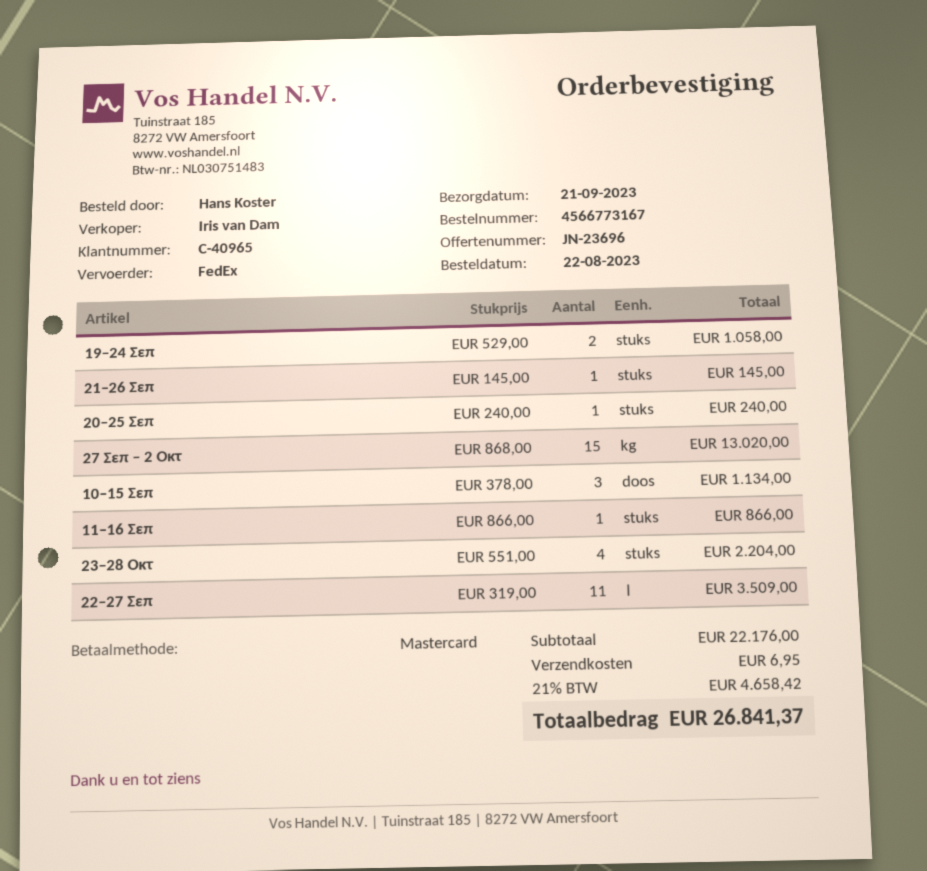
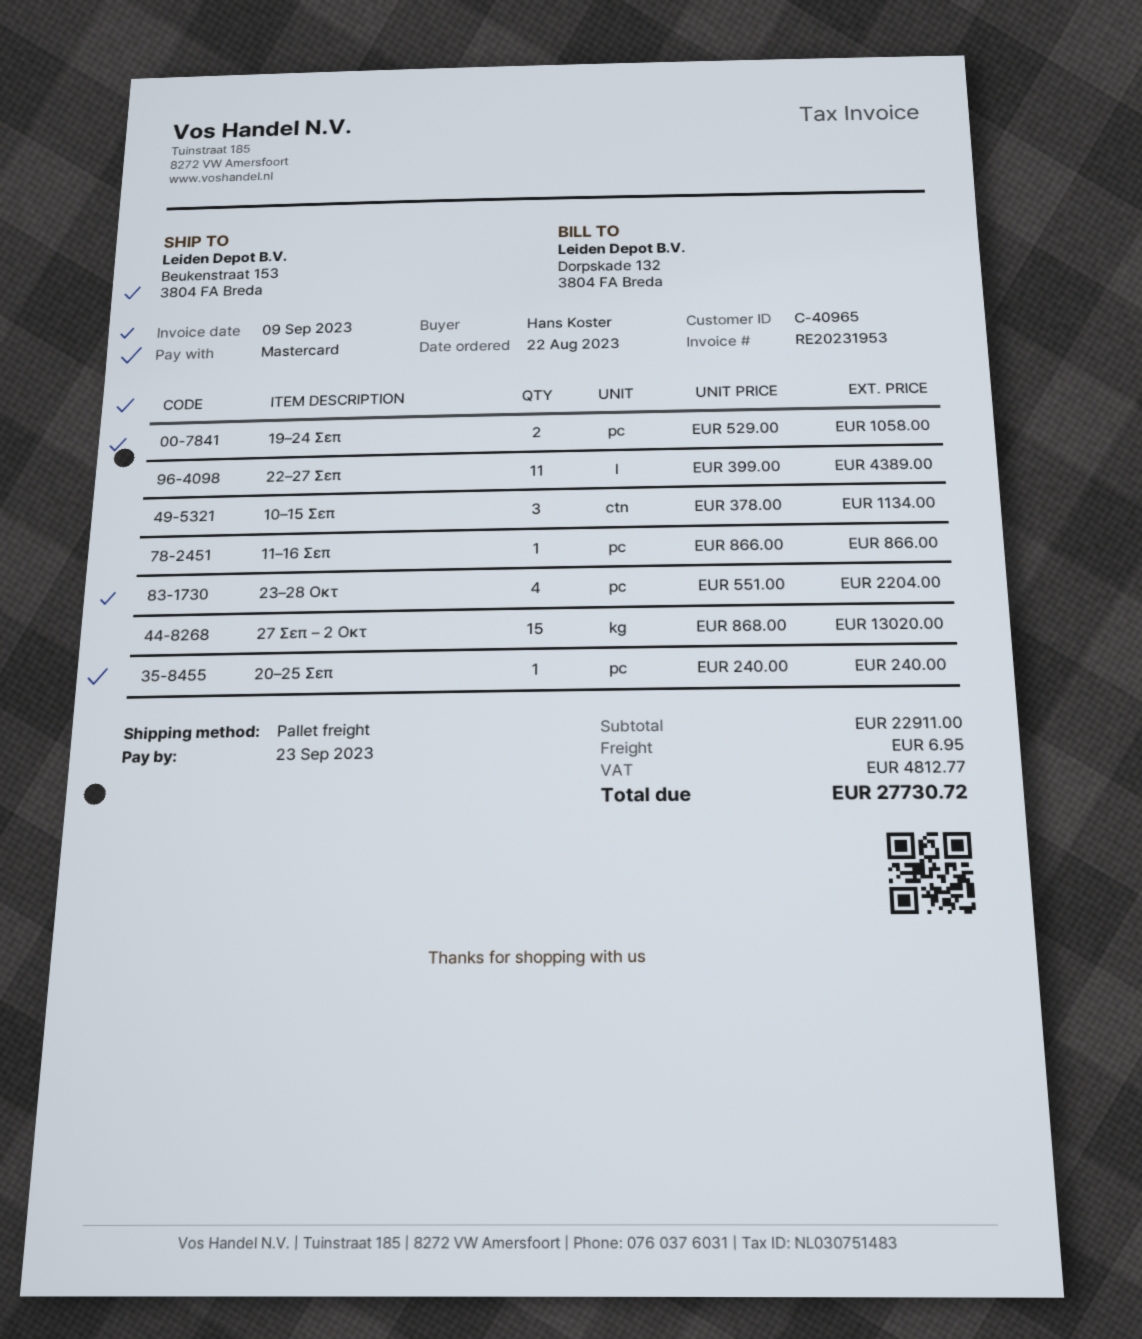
shipping method: FedEx -> pallet freight
21–26 Σεπ: 1 x 145.00 = 145.00 -> none
22–27 Σεπ: 11 x 319.00 = 3509.00 -> 11 x 399.00 = 4389.00
subtotal: 22176.00 -> 22911.00
tax: 4658.42 -> 4812.77
total: 26841.37 -> 27730.72

